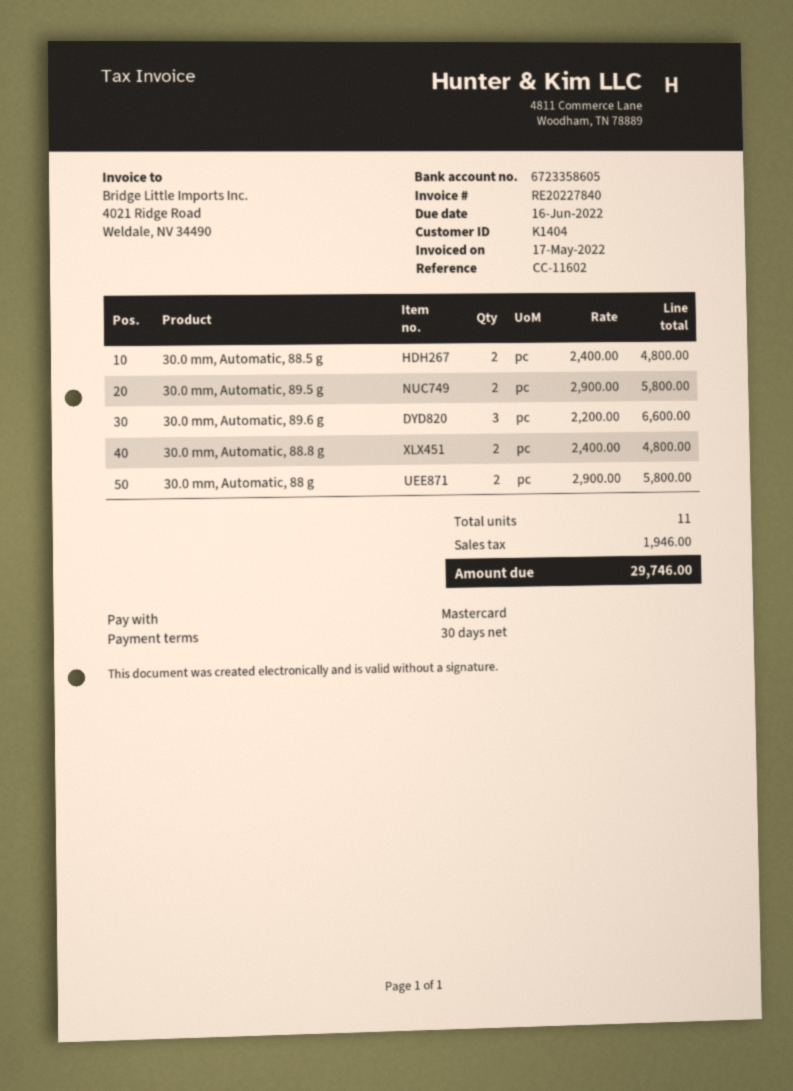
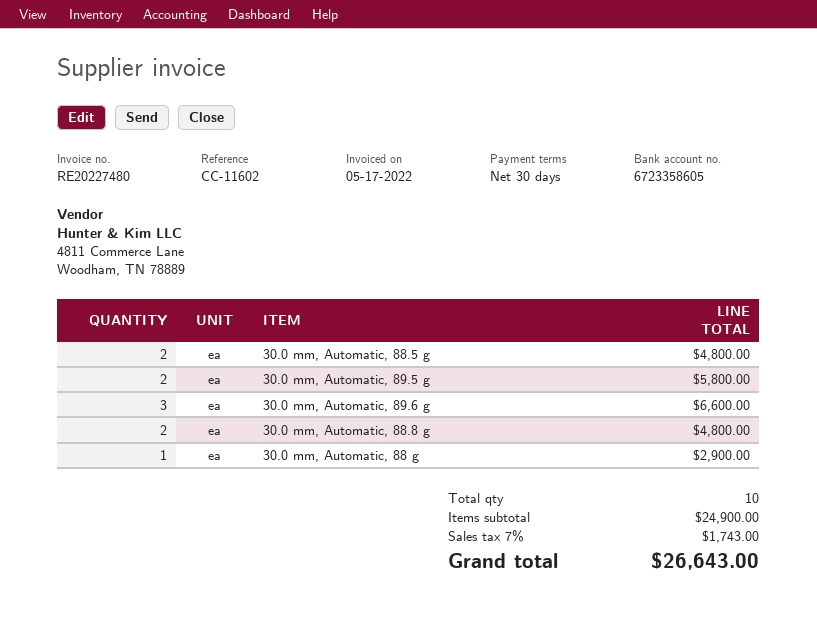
invoice number: RE20227840 -> RE20227480
30.0 mm, Automatic, 88 g: 2 for 5800.00 -> 1 for 2900.00
total quantity: 11 -> 10
tax: 1946.00 -> 1743.00
total: 29746.00 -> 26643.00

